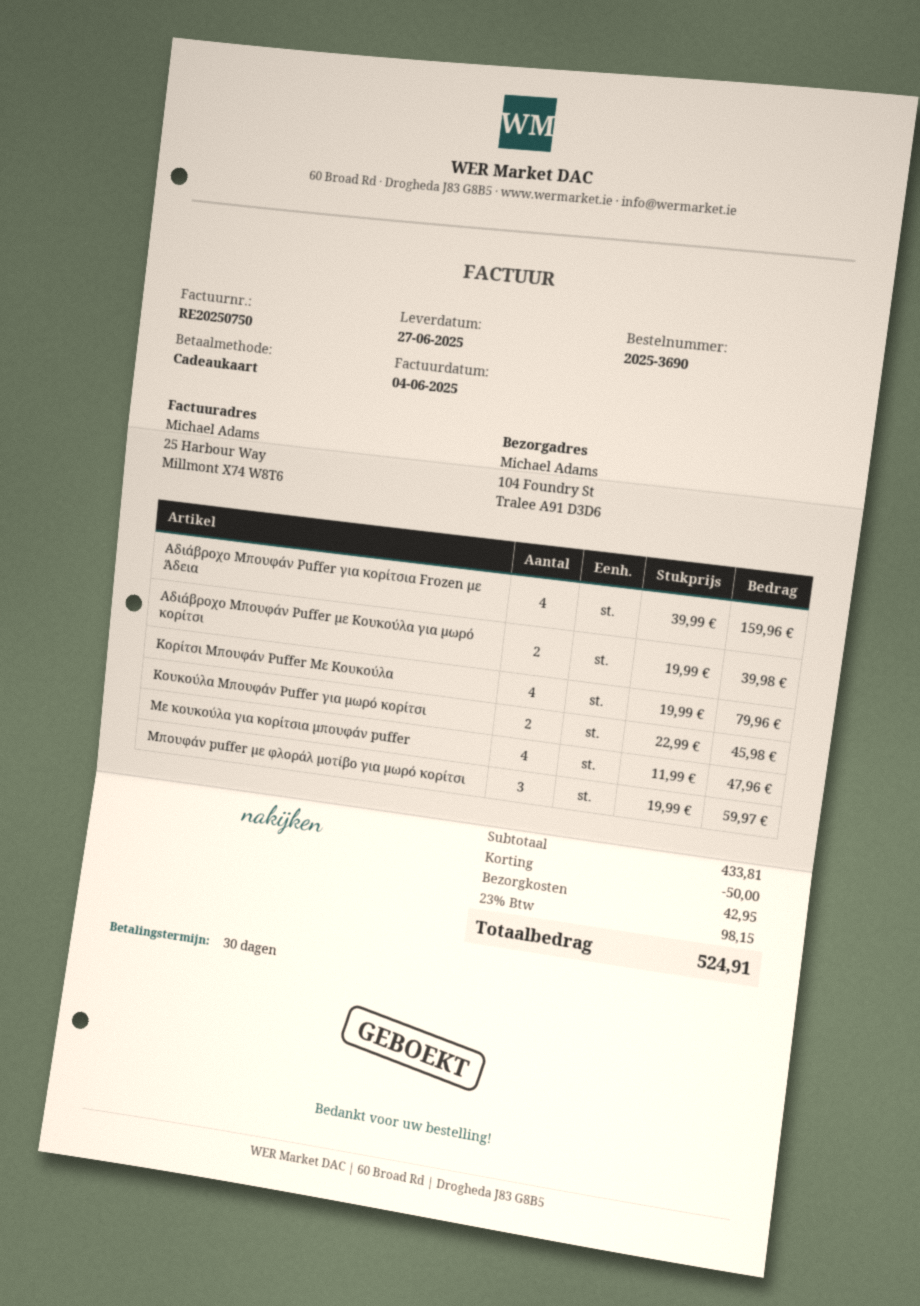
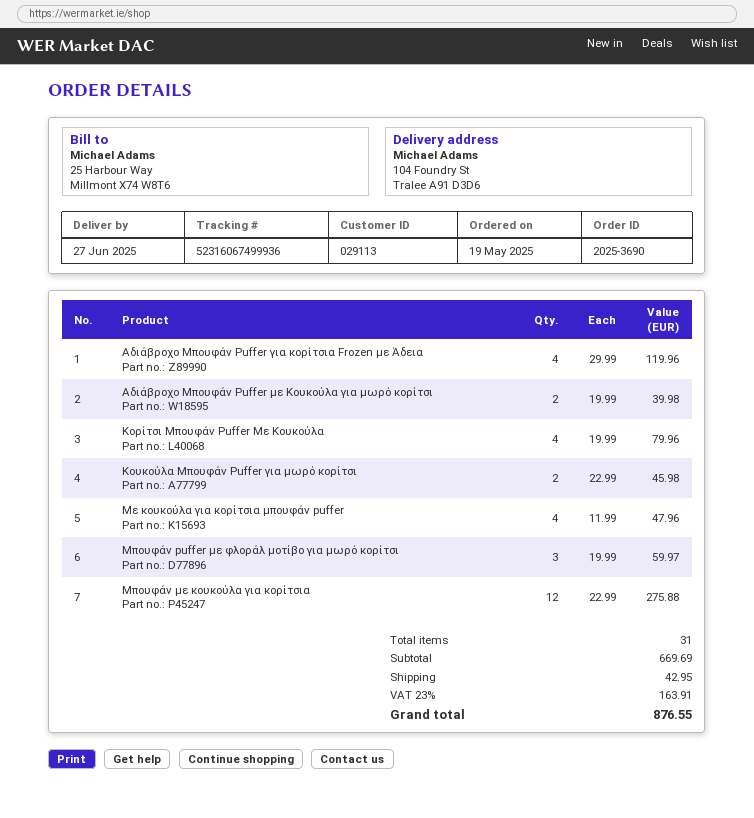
Αδιάβροχο Μπουφάν Puffer για κορίτσια Frozen με Άδεια: 4 x 39.99 = 159.96 -> 4 x 29.99 = 119.96
Μπουφάν με κουκούλα για κορίτσια: none -> 12 x 22.99 = 275.88
subtotal: 433.81 -> 669.69
discount: 50.00 -> none
tax: 23% = 98.15 -> 23% = 163.91
total: 524.91 -> 876.55

